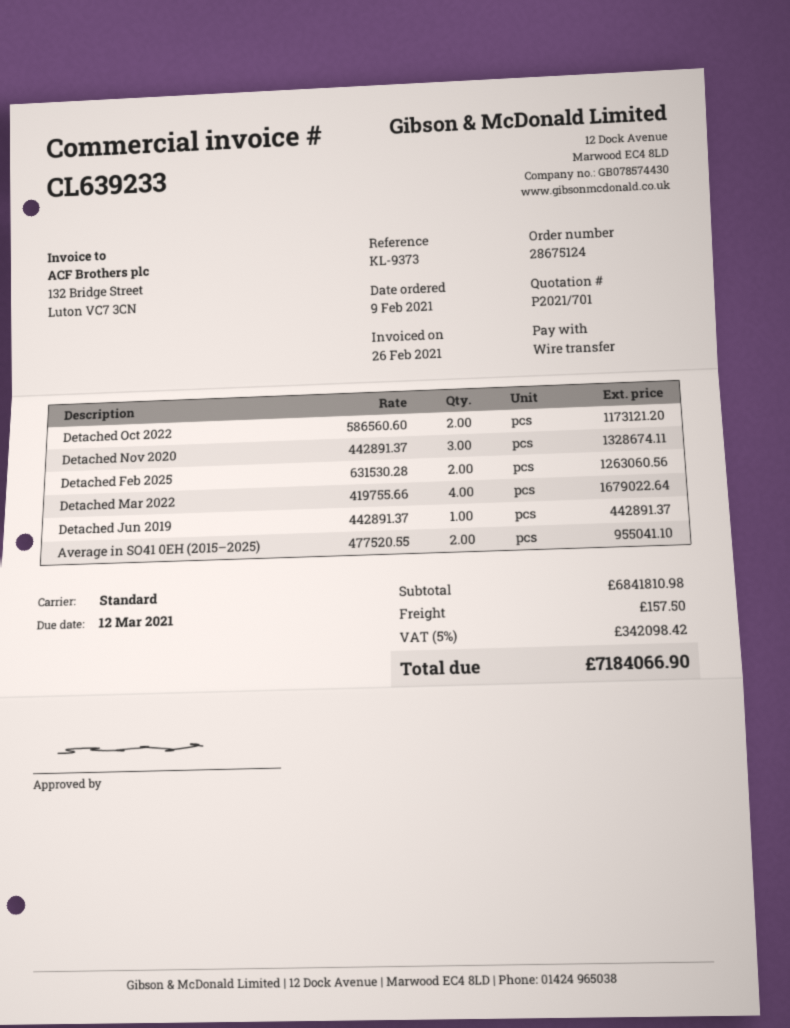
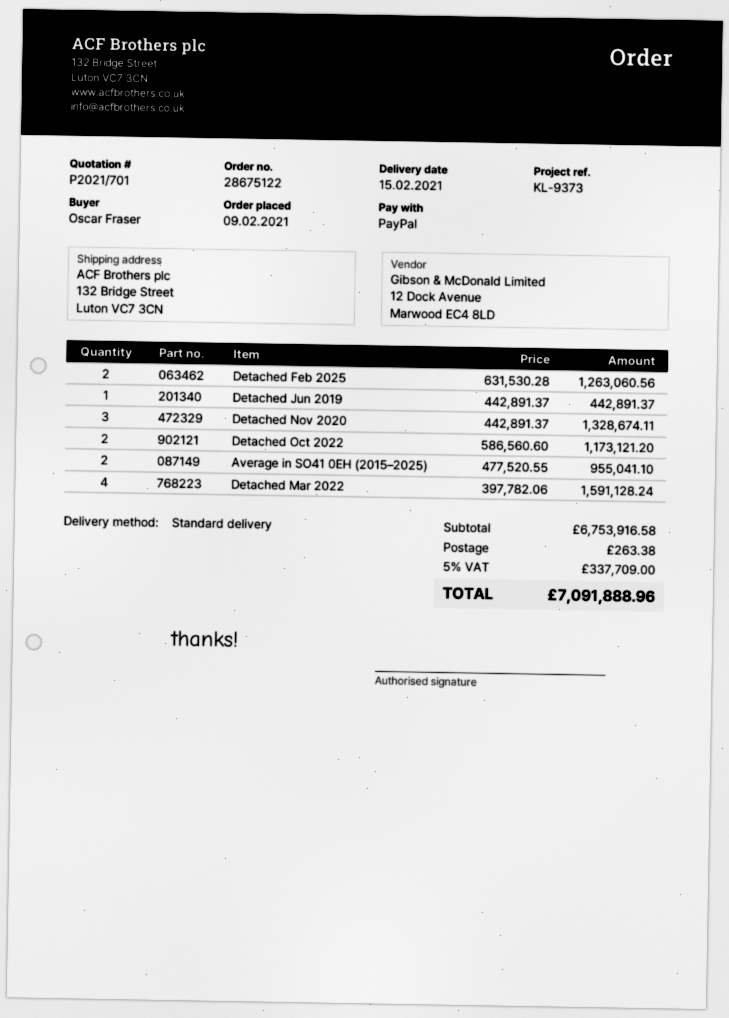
order number: 28675124 -> 28675122
payment method: bank transfer -> PayPal
Detached Mar 2022: 4 x 419755.66 = 1679022.64 -> 4 x 397782.06 = 1591128.24
subtotal: 6841810.98 -> 6753916.58
shipping: 157.50 -> 263.38
tax: 5% = 342098.42 -> 5% = 337709.00
total: 7184066.90 -> 7091888.96

